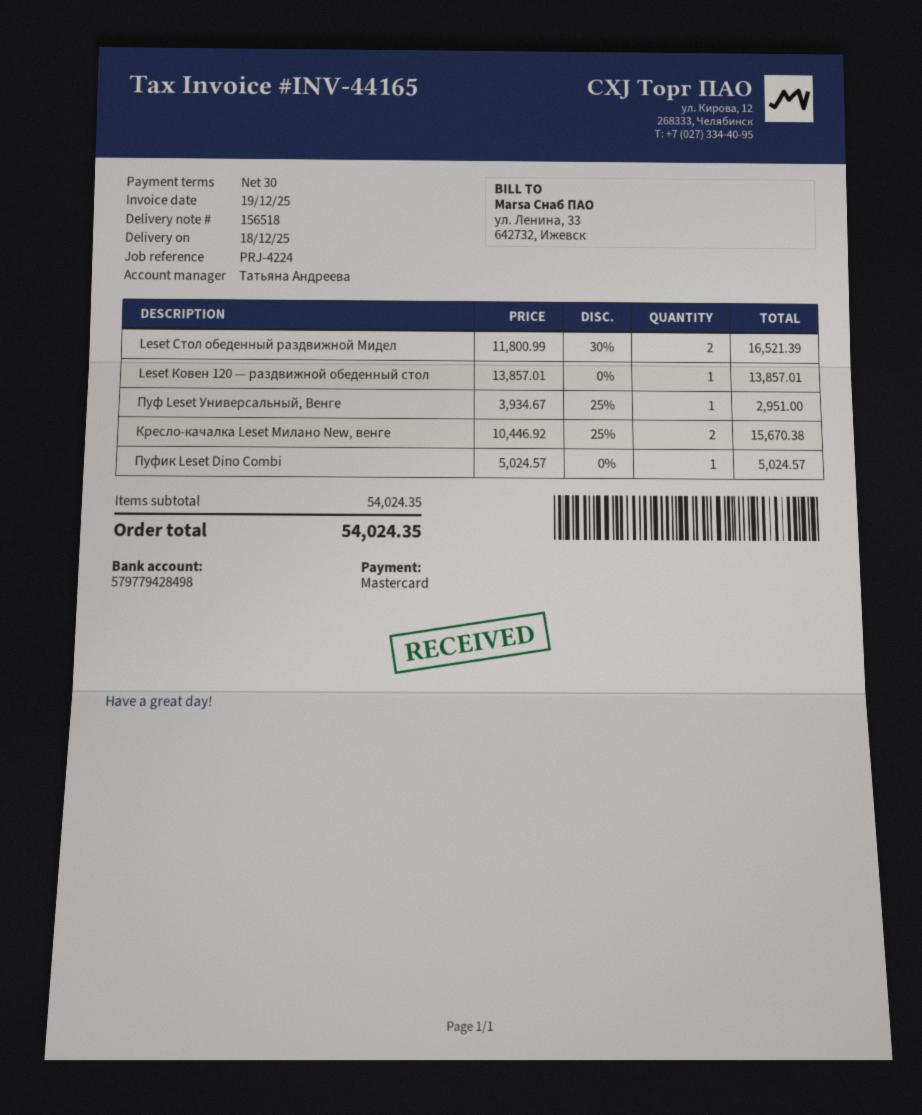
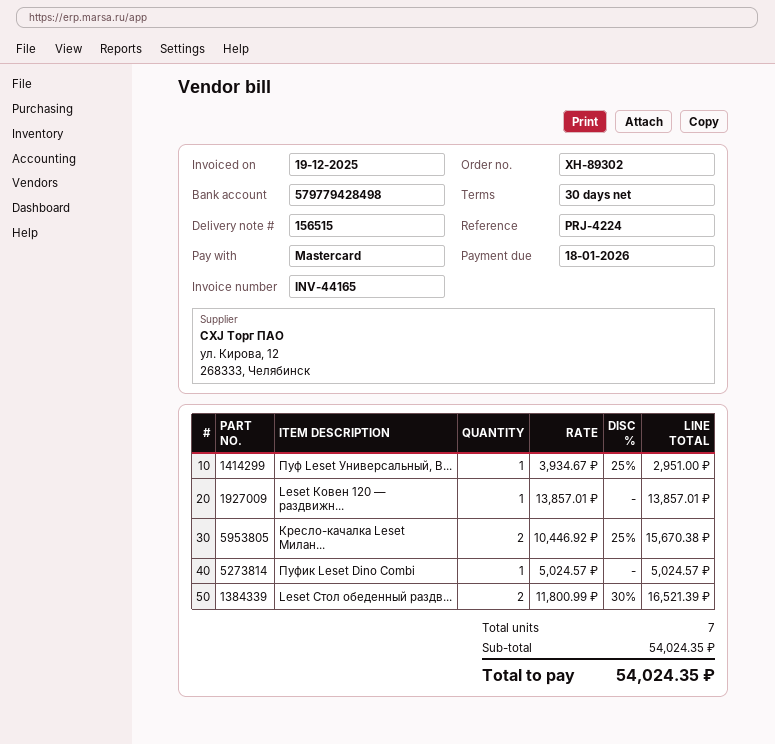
delivery note number: 156518 -> 156515

